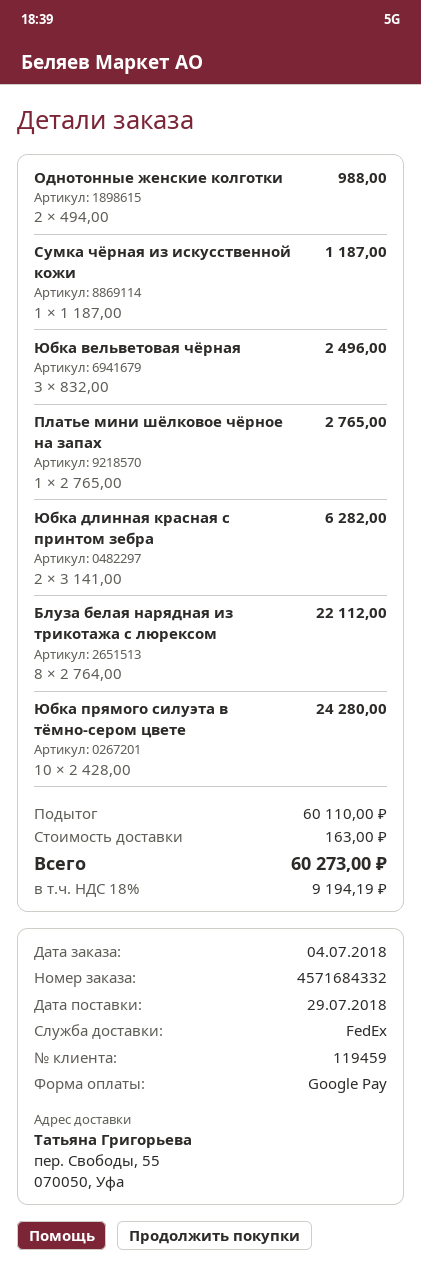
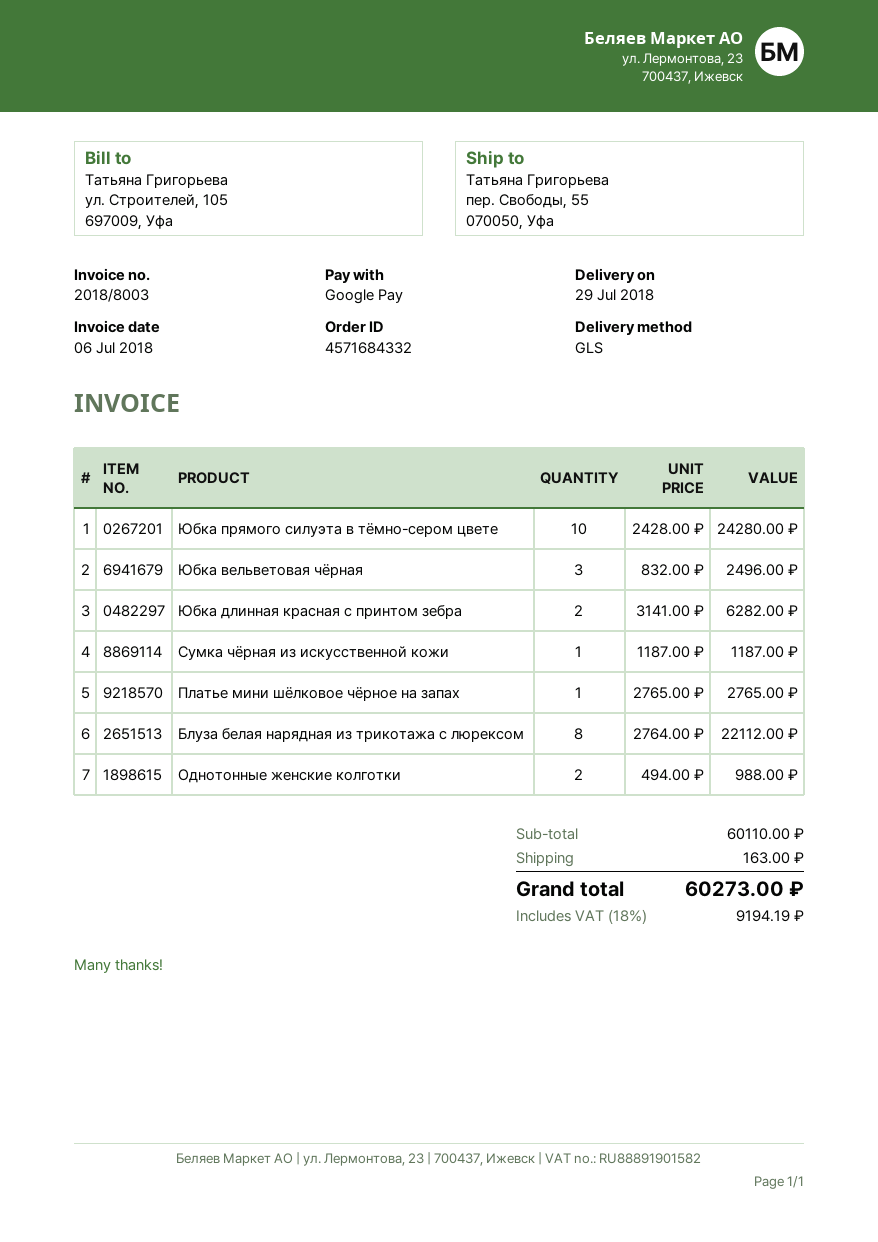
shipping method: FedEx -> GLS

